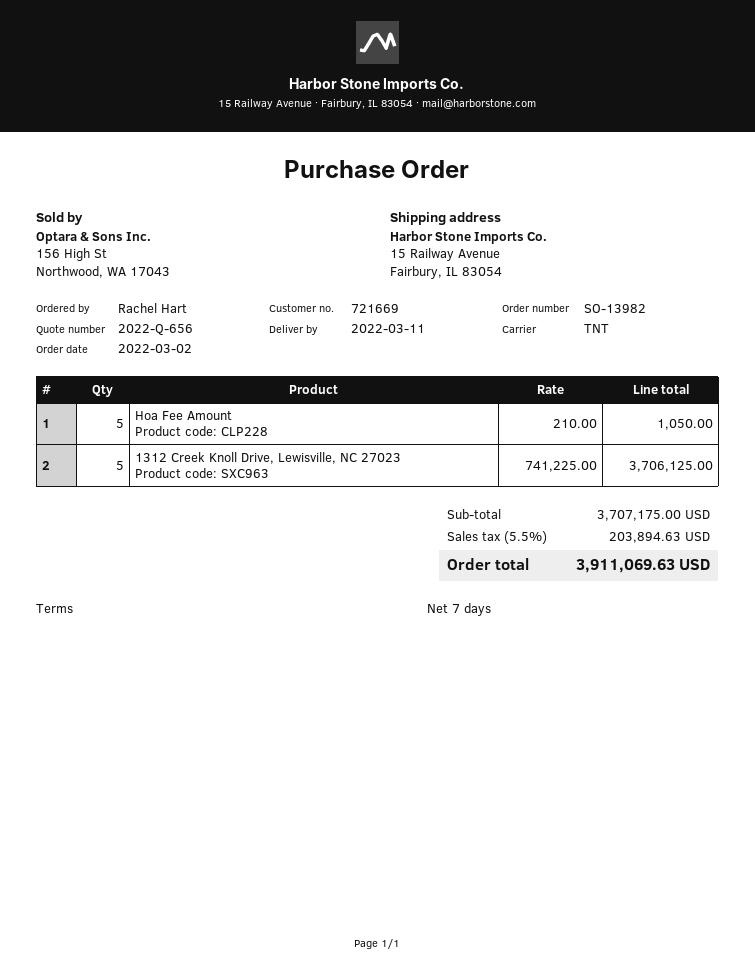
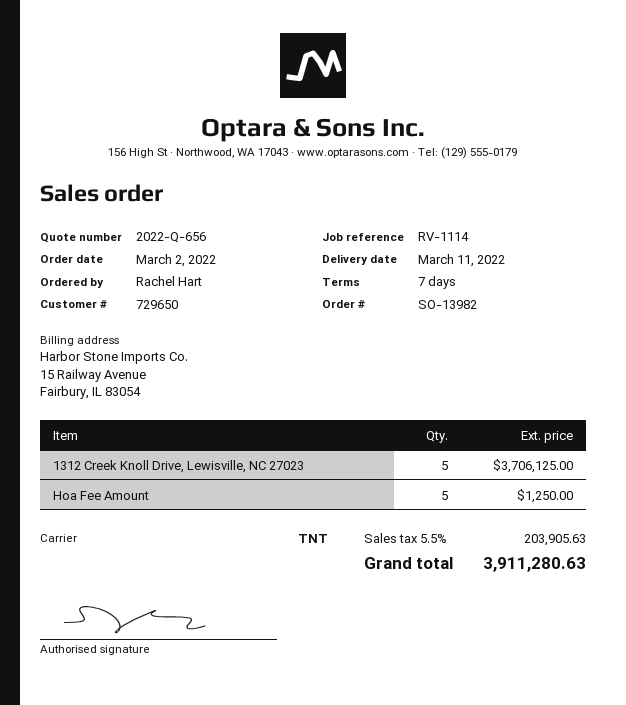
customer number: 721669 -> 729650
Hoa Fee Amount: 5 for 1050.00 -> 5 for 1250.00
tax: 5.5% = 203894.63 -> 5.5% = 203905.63
total: 3911069.63 -> 3911280.63

